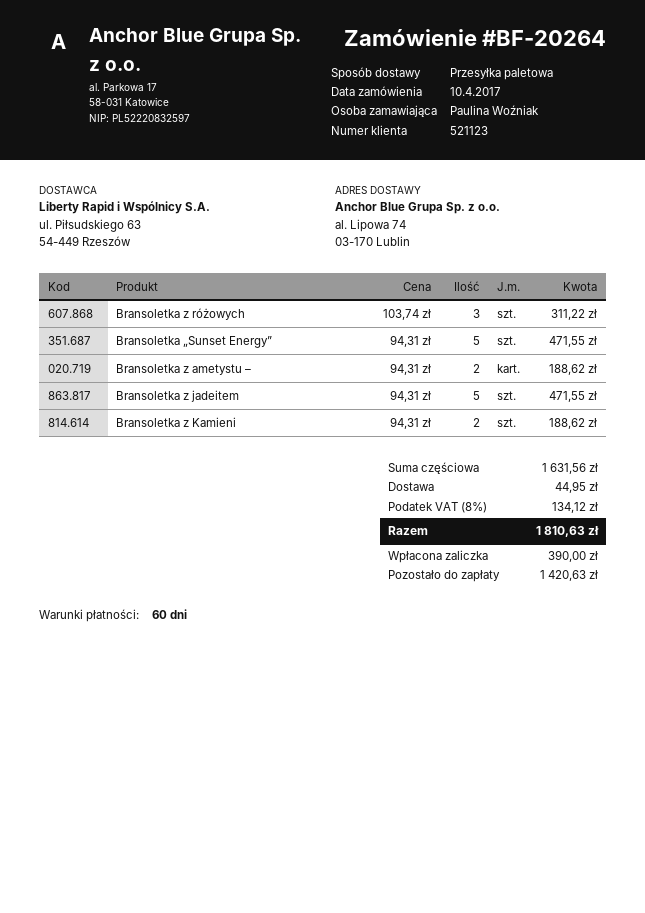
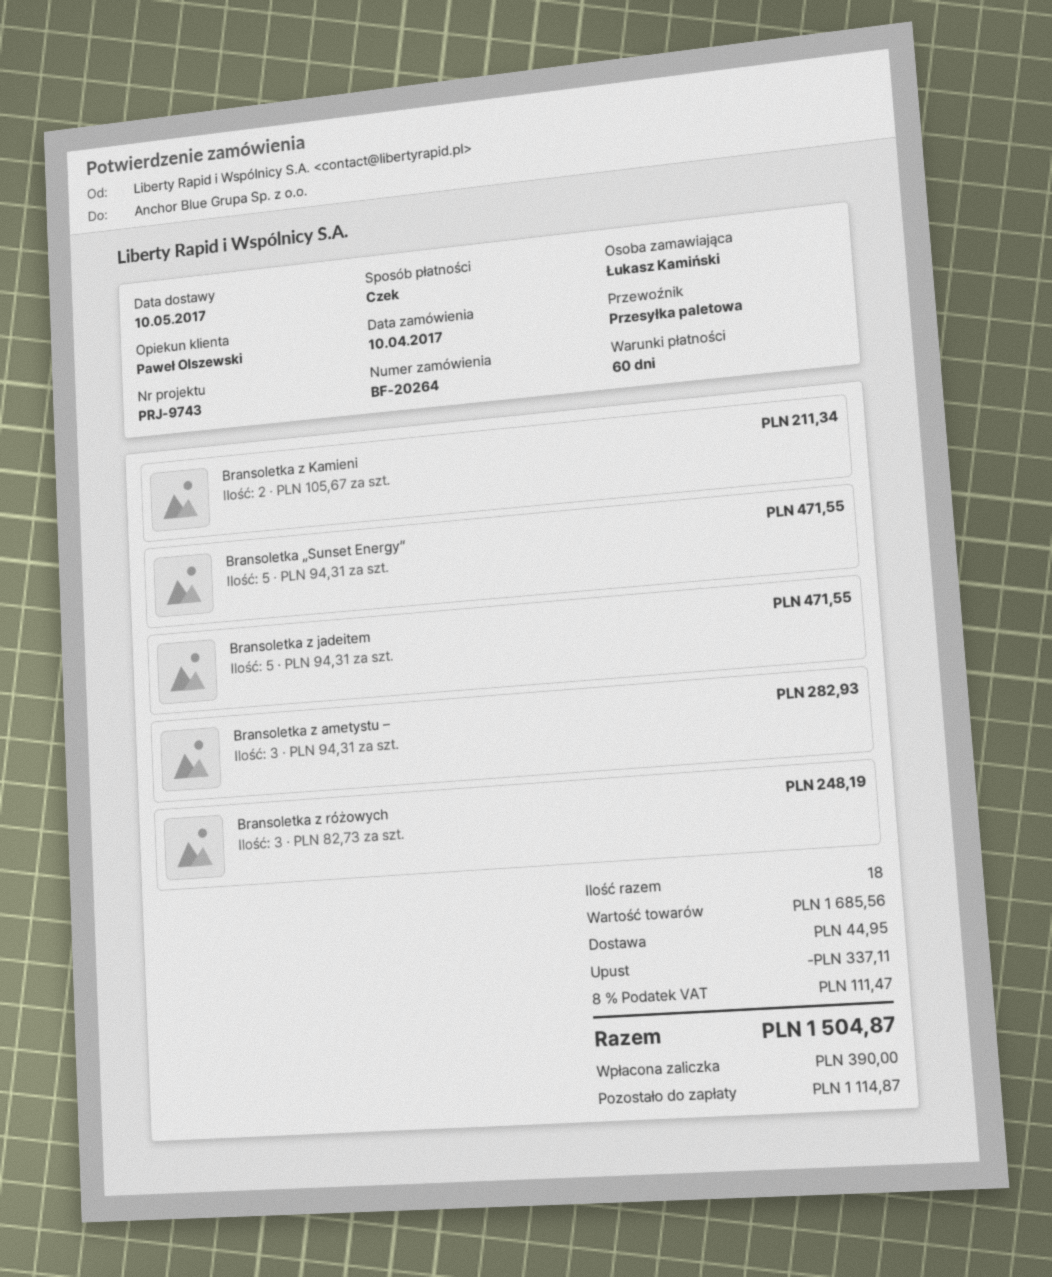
ordered by: Paulina Woźniak -> Łukasz Kamiński
Bransoletka z różowych: 3 x 103.74 = 311.22 -> 3 x 82.73 = 248.19
Bransoletka z ametystu –: 2 x 94.31 = 188.62 -> 3 x 94.31 = 282.93
Bransoletka z Kamieni: 2 x 94.31 = 188.62 -> 2 x 105.67 = 211.34
subtotal: 1631.56 -> 1685.56
discount: none -> 337.11
tax: 8% = 134.12 -> 8% = 111.47
total: 1810.63 -> 1504.87
balance: 1420.63 -> 1114.87

